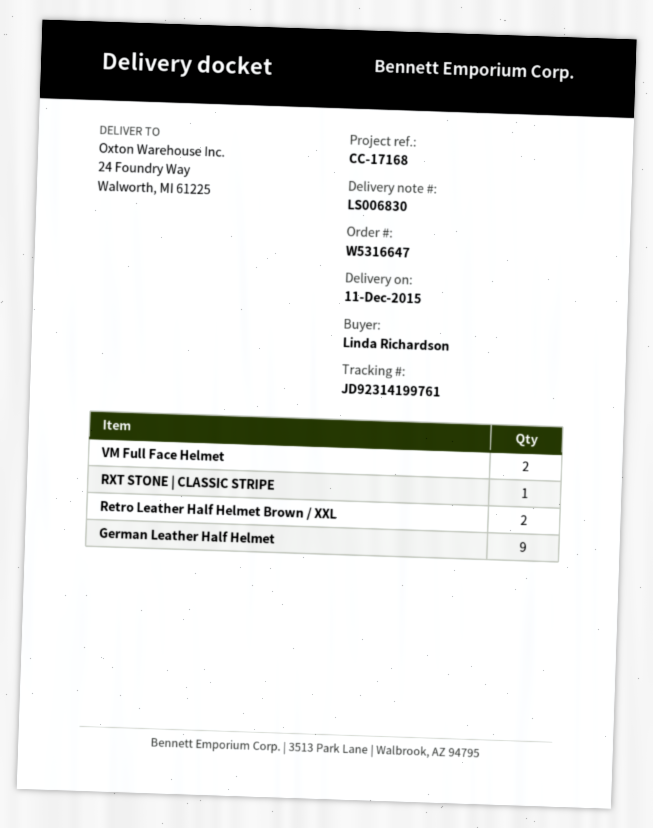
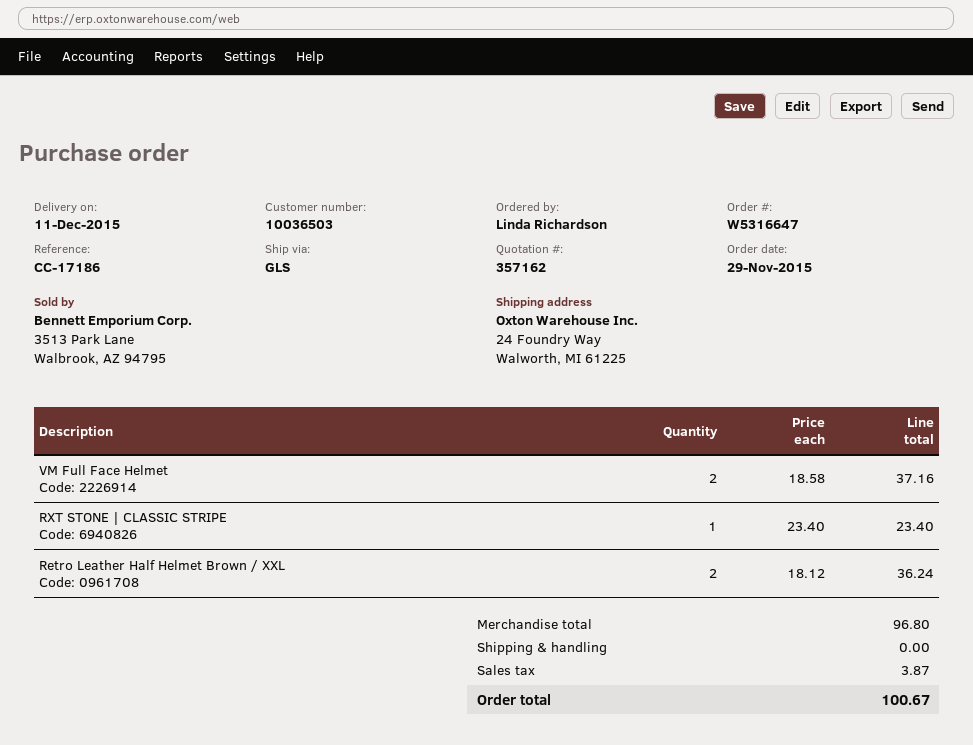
reference: CC-17168 -> CC-17186
German Leather Half Helmet: 9 -> none

